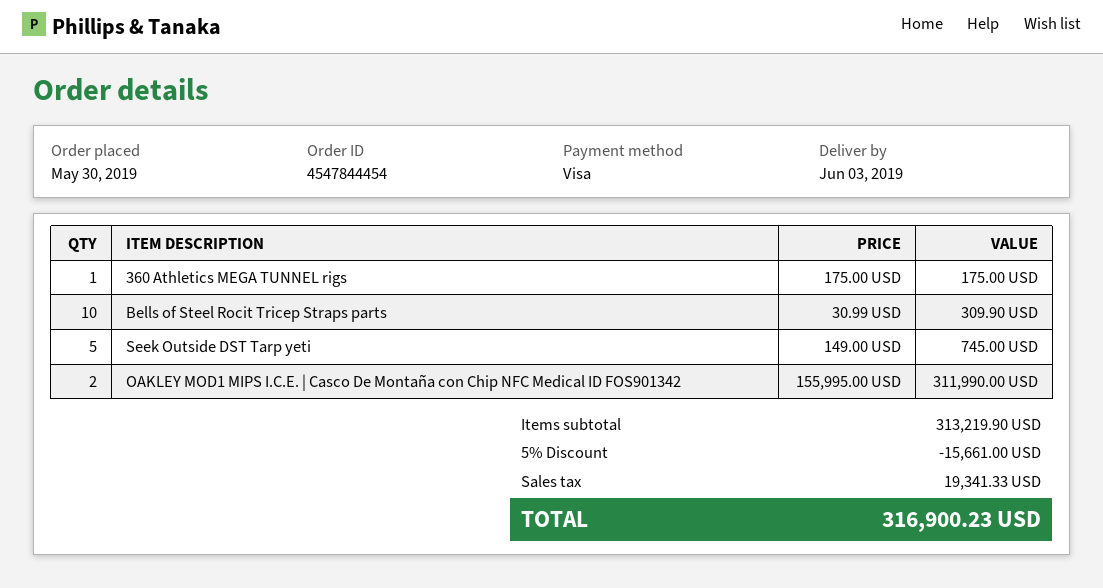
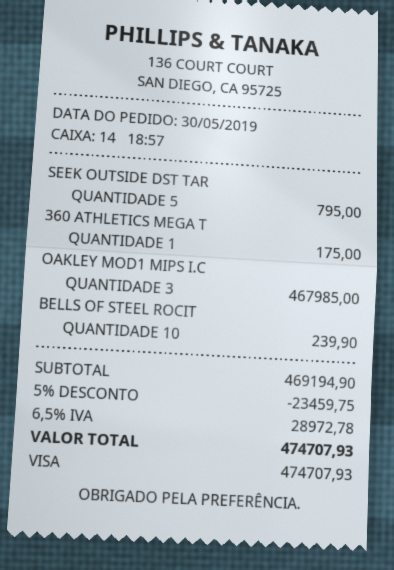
Bells of Steel Rocit Tricep Straps parts: 10 for 309.90 -> 10 for 239.90
Seek Outside DST Tarp yeti: 5 for 745.00 -> 5 for 795.00
OAKLEY MOD1 MIPS I.C.E. | Casco De Montaña con Chip NFC Medical ID FOS901342: 2 for 311990.00 -> 3 for 467985.00
subtotal: 313219.90 -> 469194.90
discount: 5% = 15661.00 -> 5% = 23459.75
tax: 19341.33 -> 28972.78
total: 316900.23 -> 474707.93

